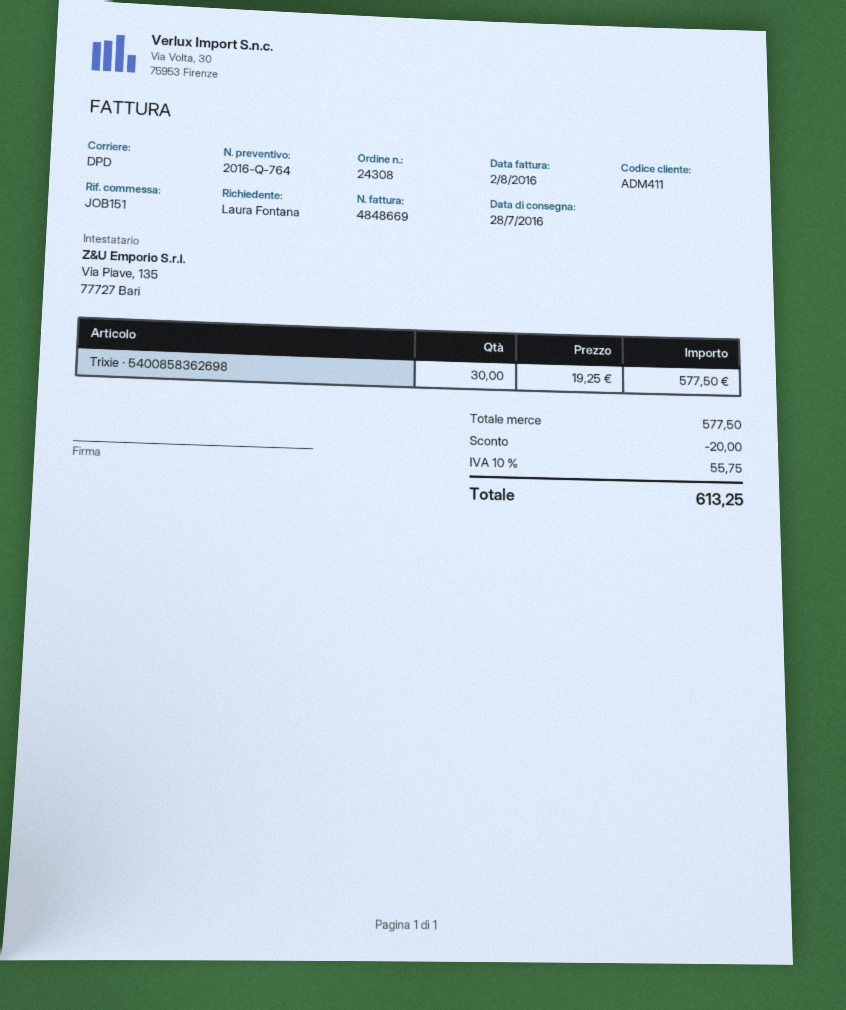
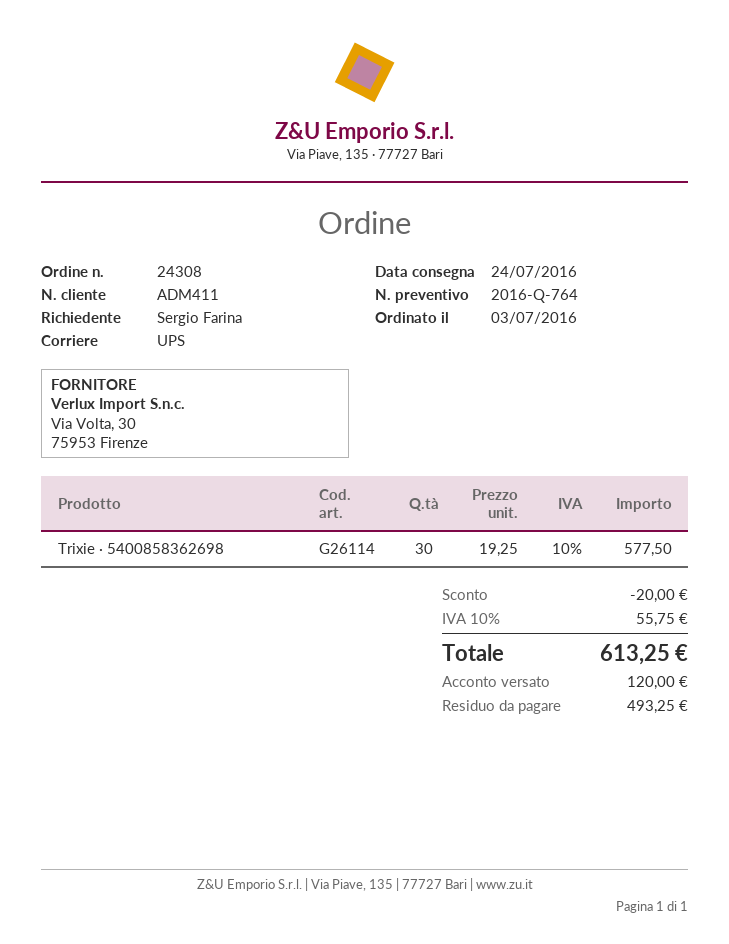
delivery date: 2016-07-28 -> 2016-07-24
ordered by: Laura Fontana -> Sergio Farina
shipping method: DPD -> UPS

